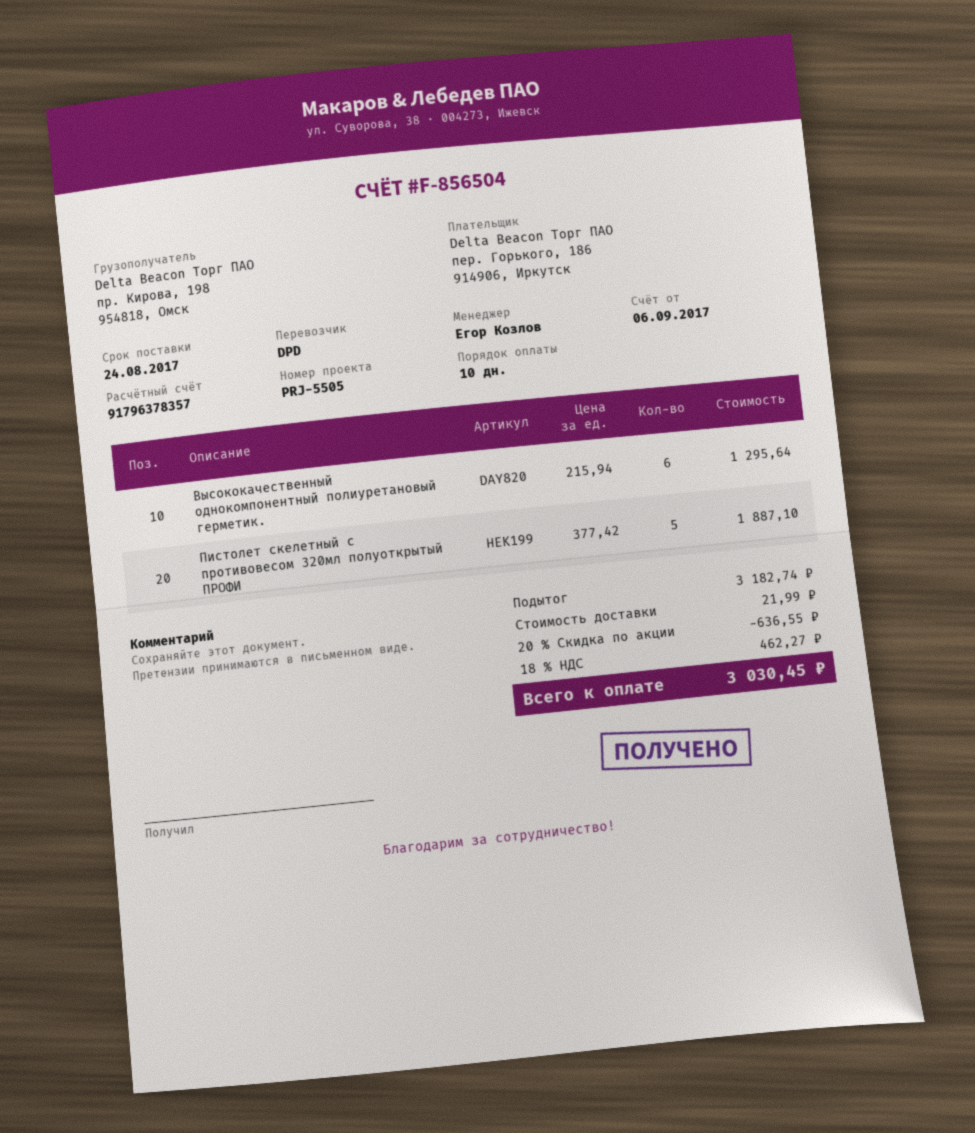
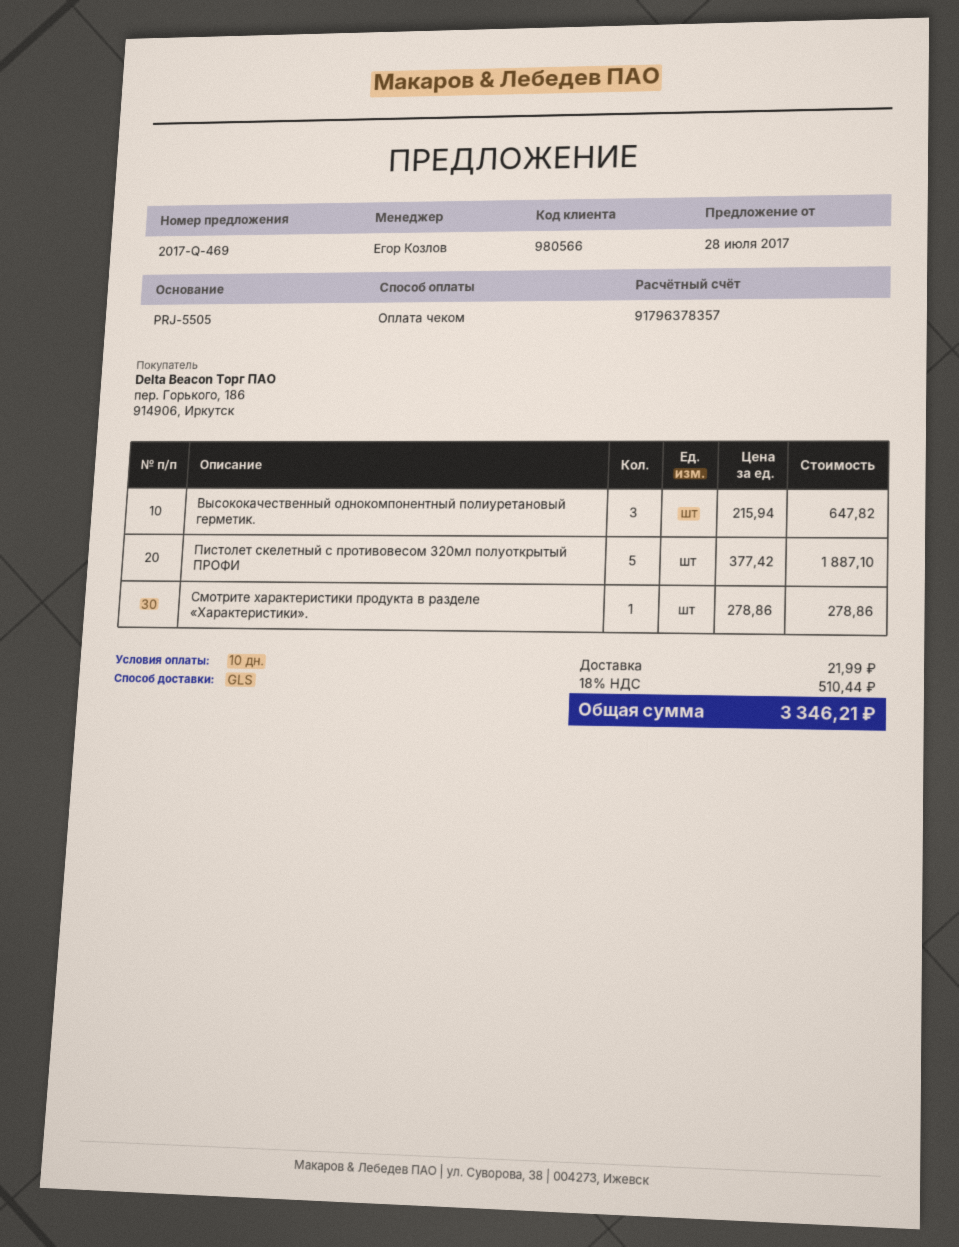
shipping method: DPD -> GLS
Высококачественный однокомпонентный полиуретановый герметик.: 6 x 215.94 = 1295.64 -> 3 x 215.94 = 647.82
Смотрите характеристики продукта в разделе «Характеристики».: none -> 1 x 278.86 = 278.86
discount: 20% = 636.55 -> none
tax: 18% = 462.27 -> 18% = 510.44
total: 3030.45 -> 3346.21

